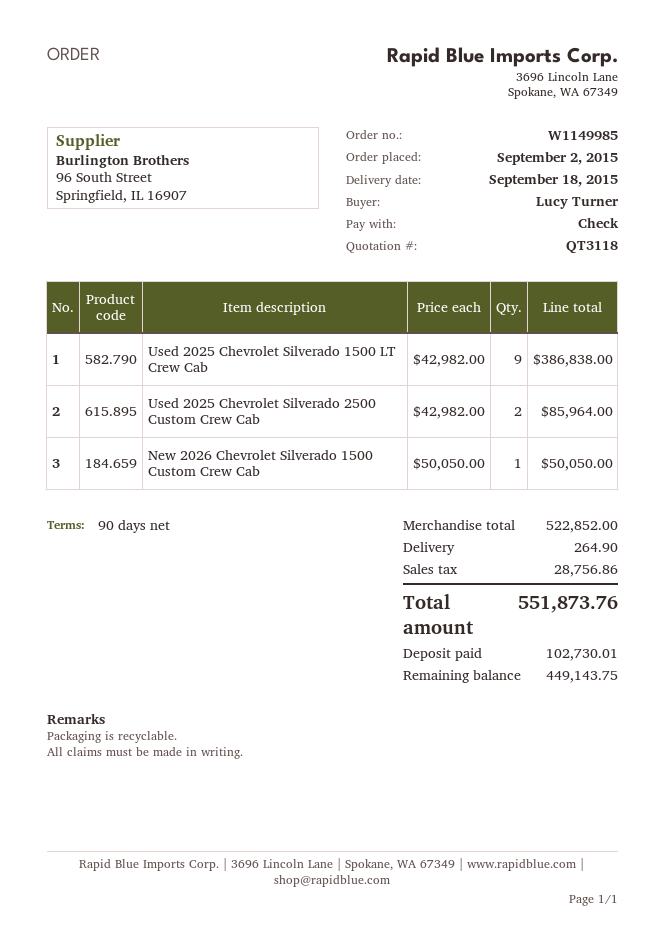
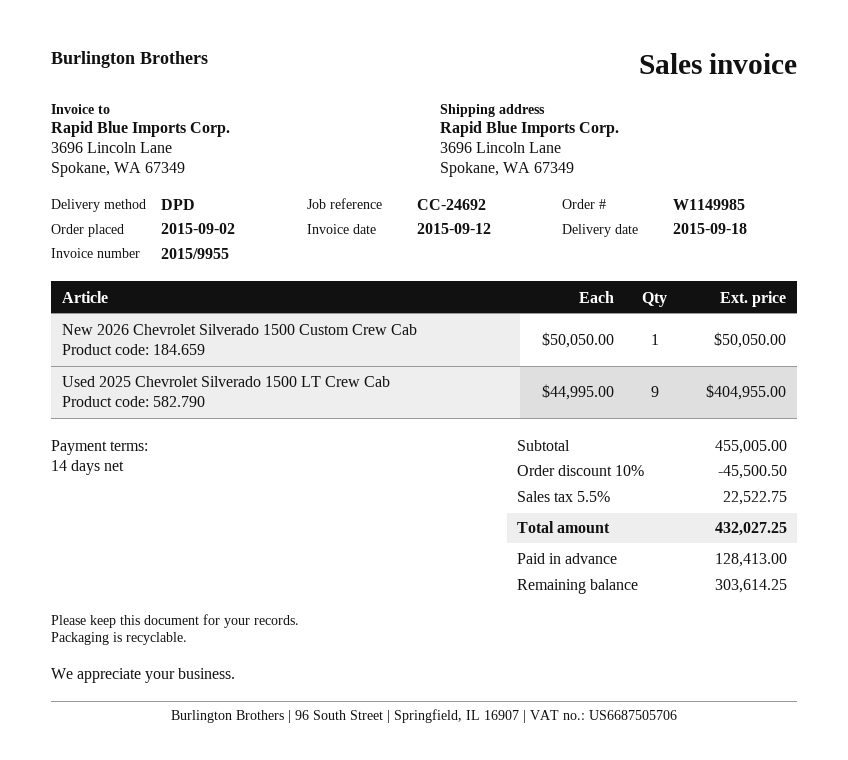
payment terms: 90 days -> 14 days
Used 2025 Chevrolet Silverado 1500 LT Crew Cab: 9 x 42982.00 = 386838.00 -> 9 x 44995.00 = 404955.00
Used 2025 Chevrolet Silverado 2500 Custom Crew Cab: 2 x 42982.00 = 85964.00 -> none
subtotal: 522852.00 -> 455005.00
discount: none -> 10% = 45500.50
shipping: 264.90 -> none
tax: 28756.86 -> 22522.75
total: 551873.76 -> 432027.25
deposit: 102730.01 -> 128413.00
balance: 449143.75 -> 303614.25

